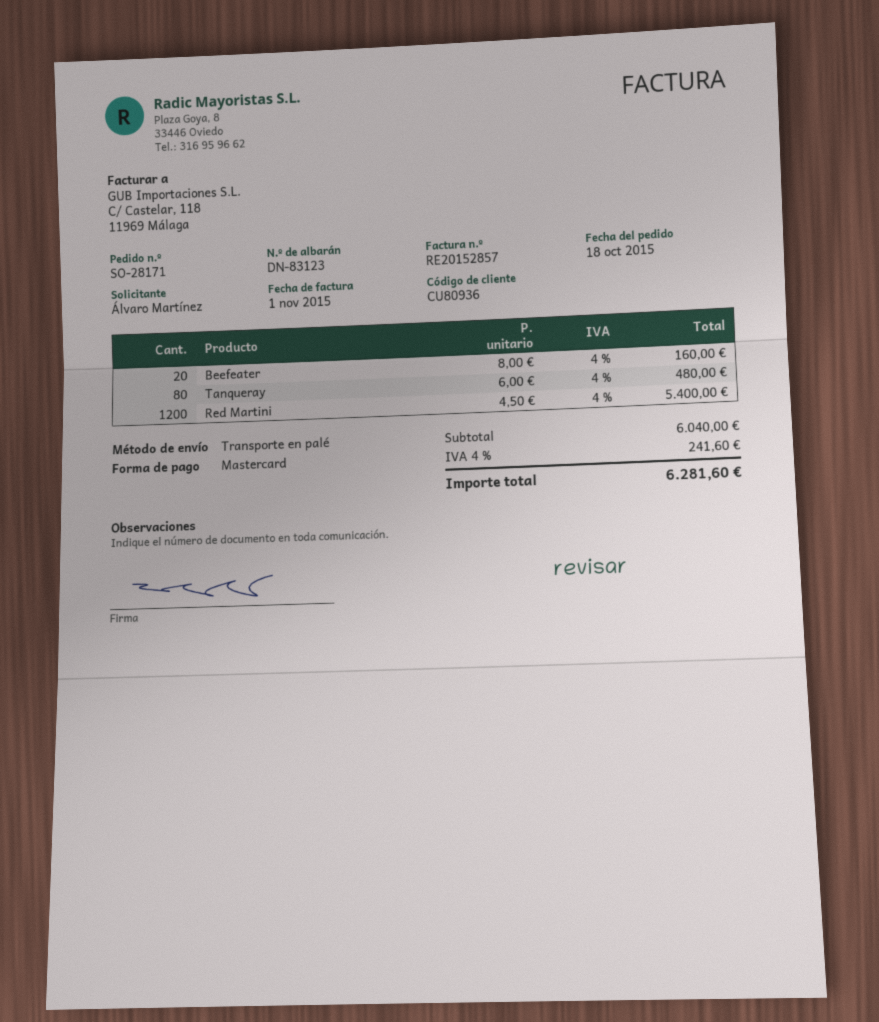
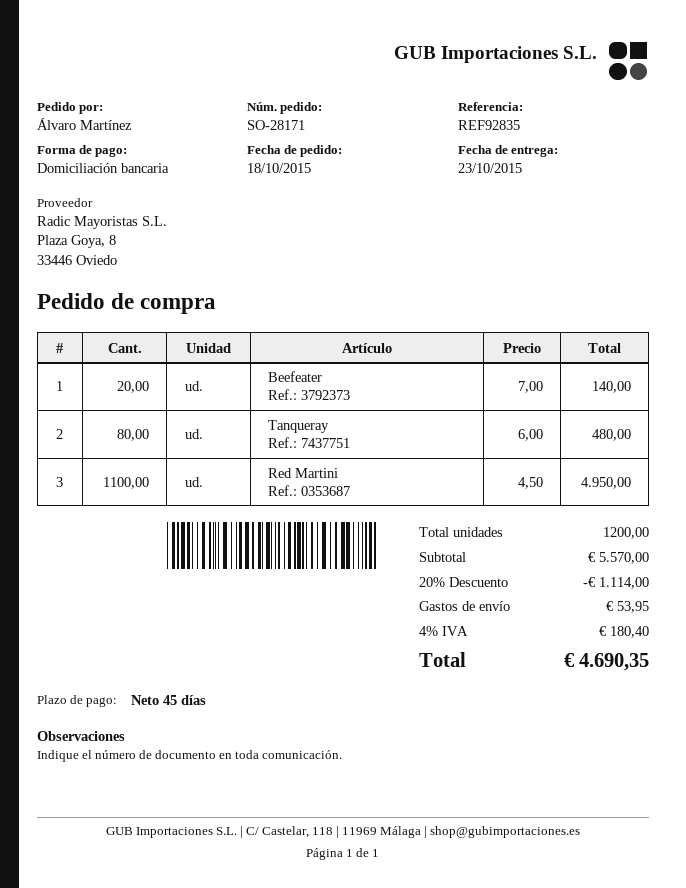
payment method: Mastercard -> direct debit
Beefeater: 20 x 8.00 = 160.00 -> 20 x 7.00 = 140.00
Red Martini: 1200 x 4.50 = 5400.00 -> 1100 x 4.50 = 4950.00
subtotal: 6040.00 -> 5570.00
discount: none -> 20% = 1114.00
shipping: none -> 53.95
tax: 4% = 241.60 -> 4% = 180.40
total: 6281.60 -> 4690.35

